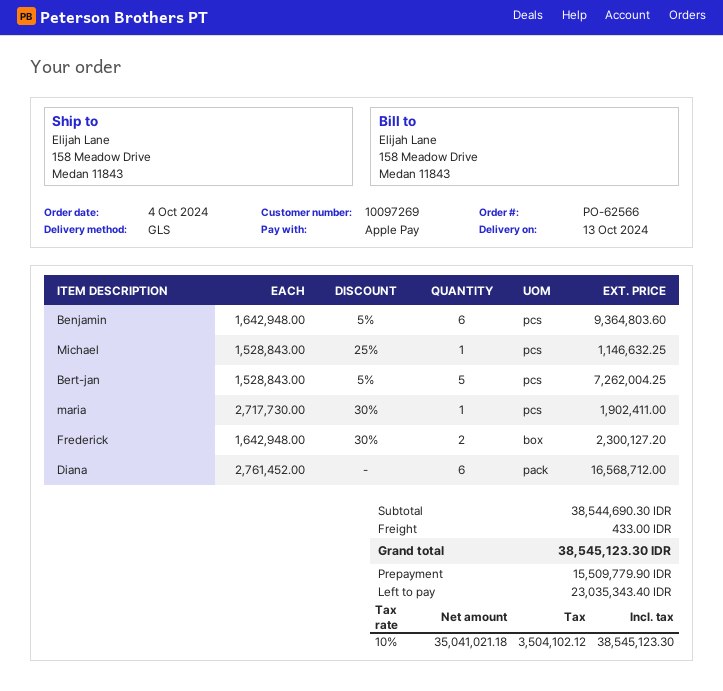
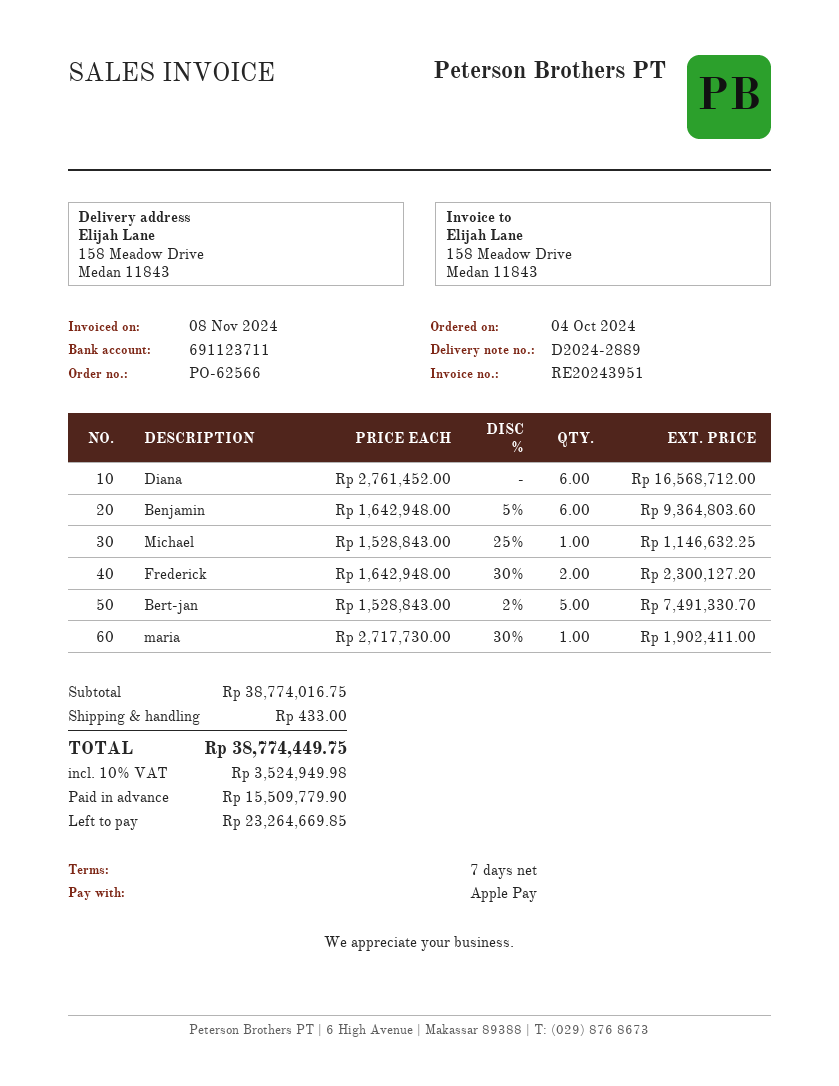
Bert-jan: 5 x 1528843.00 - 5% = 7262004.25 -> 5 x 1528843.00 - 2% = 7491330.70
subtotal: 38544690.30 -> 38774016.75
tax: 10% = 3504102.12 -> 10% = 3524949.98
total: 38545123.30 -> 38774449.75
balance: 23035343.40 -> 23264669.85

